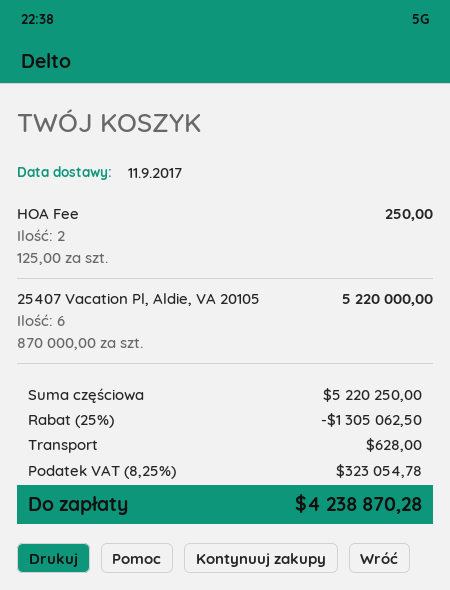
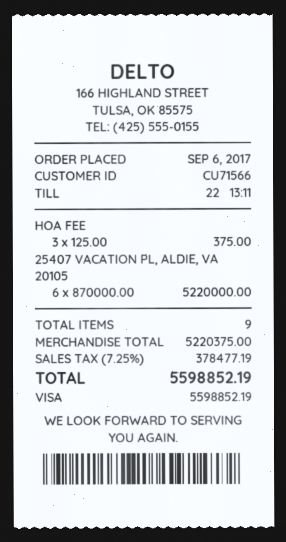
HOA Fee: 2 x 125.00 = 250.00 -> 3 x 125.00 = 375.00
subtotal: 5220250.00 -> 5220375.00
discount: 25% = 1305062.50 -> none
shipping: 628.00 -> none
tax: 8.25% = 323054.78 -> 7.25% = 378477.19
total: 4238870.28 -> 5598852.19

